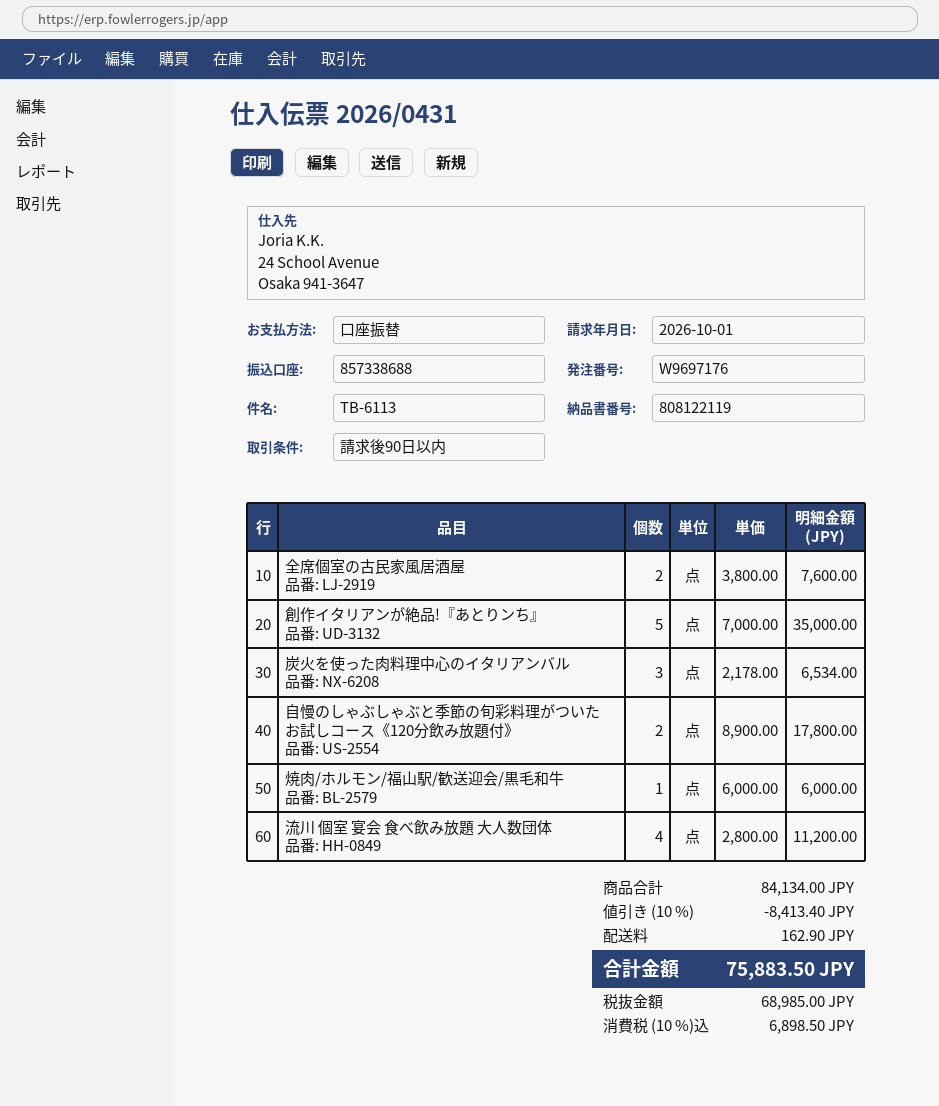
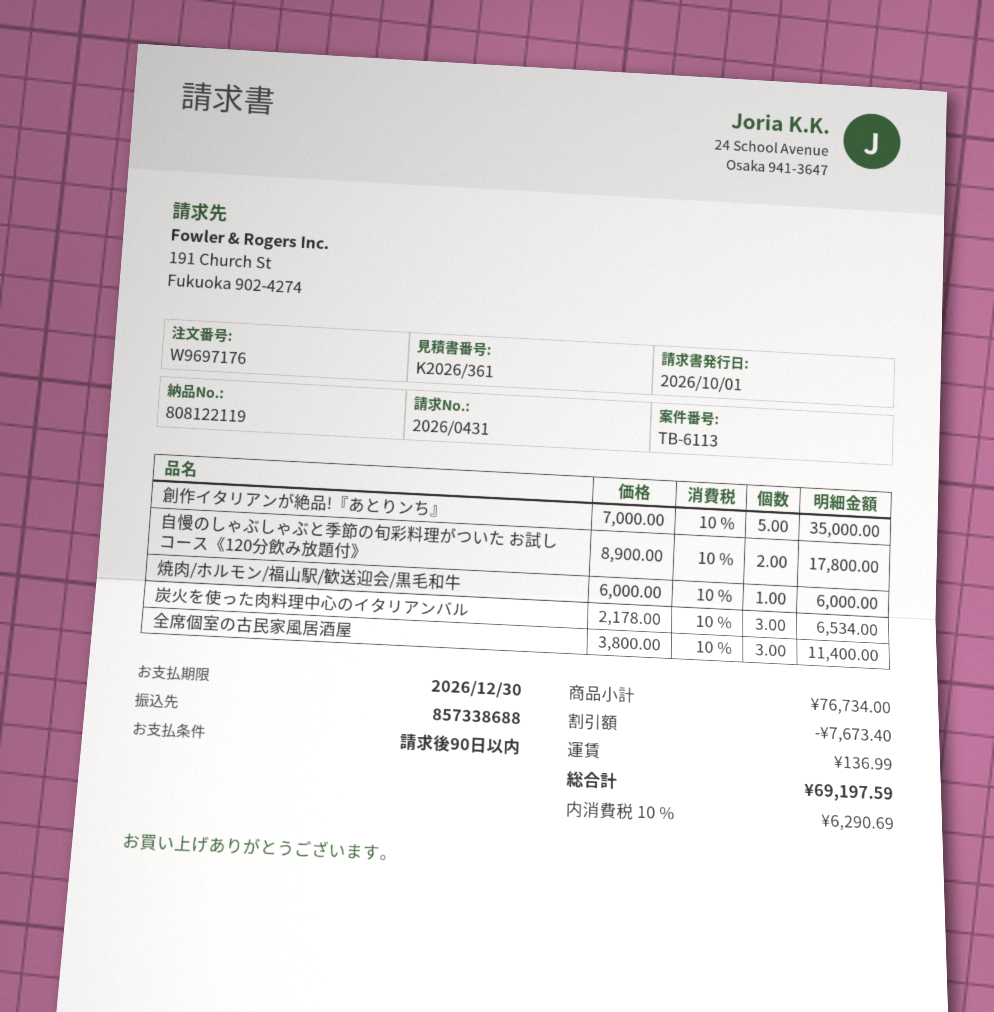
全席個室の古民家風居酒屋: 2 x 3800.00 = 7600.00 -> 3 x 3800.00 = 11400.00
流川 個室 宴会 食べ飲み放題 大人数団体: 4 x 2800.00 = 11200.00 -> none
subtotal: 84134.00 -> 76734.00
discount: 8413.40 -> 7673.40
shipping: 162.90 -> 136.99
tax: 10% = 6898.50 -> 10% = 6290.69
total: 75883.50 -> 69197.59

